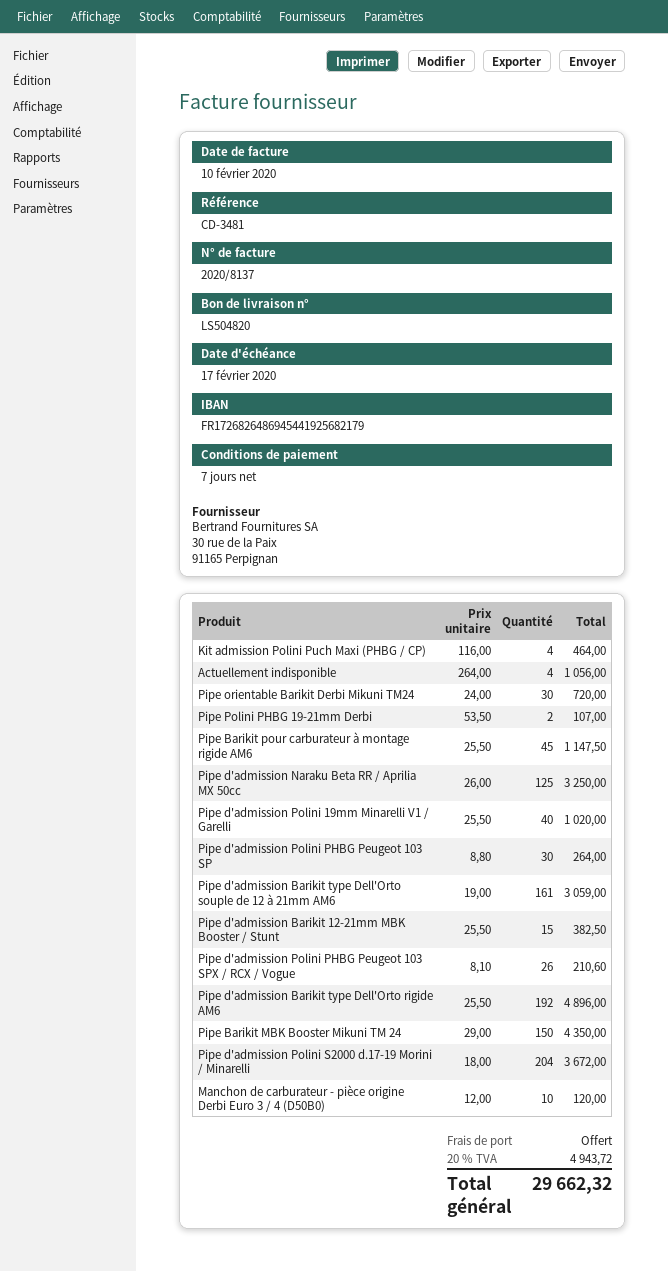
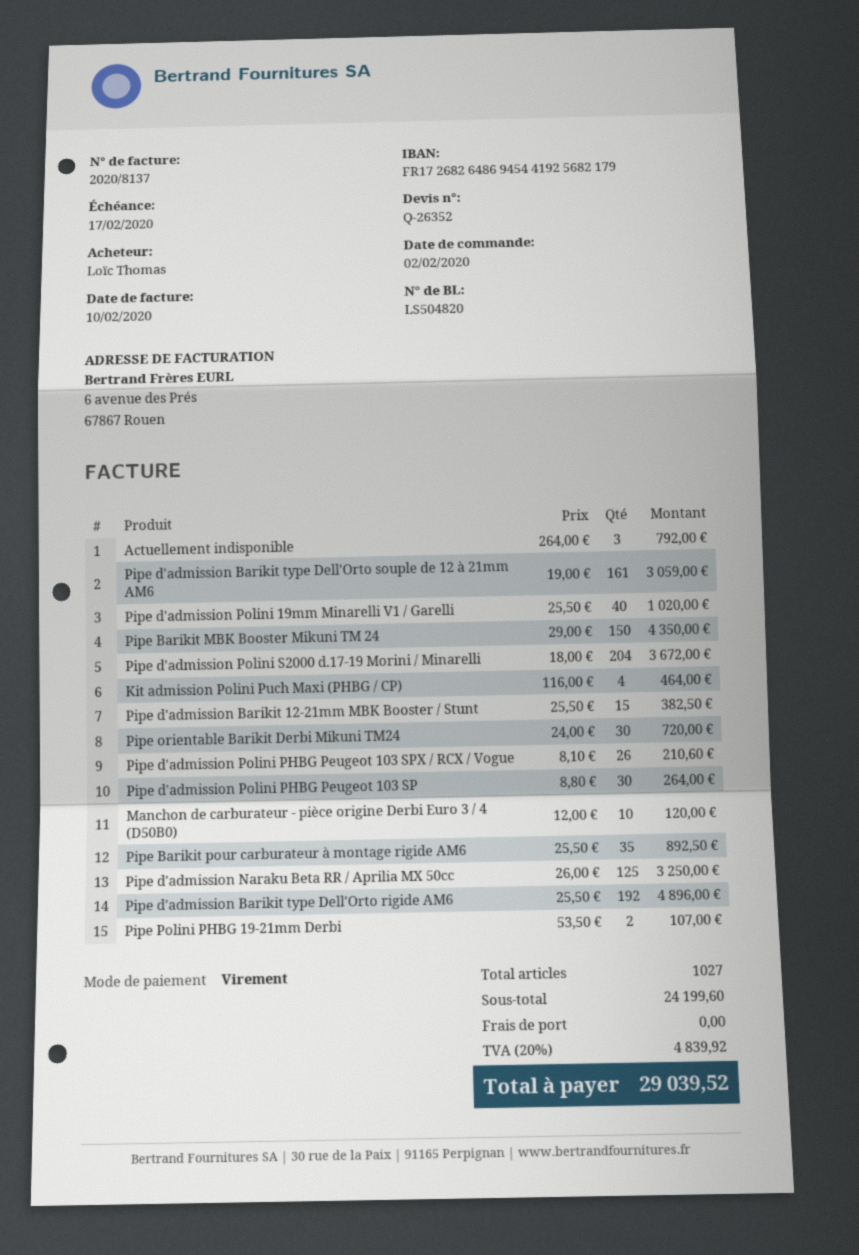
Actuellement indisponible: 4 x 264.00 = 1056.00 -> 3 x 264.00 = 792.00
Pipe Barikit pour carburateur à montage rigide AM6: 45 x 25.50 = 1147.50 -> 35 x 25.50 = 892.50
tax: 20% = 4943.72 -> 20% = 4839.92
total: 29662.32 -> 29039.52

